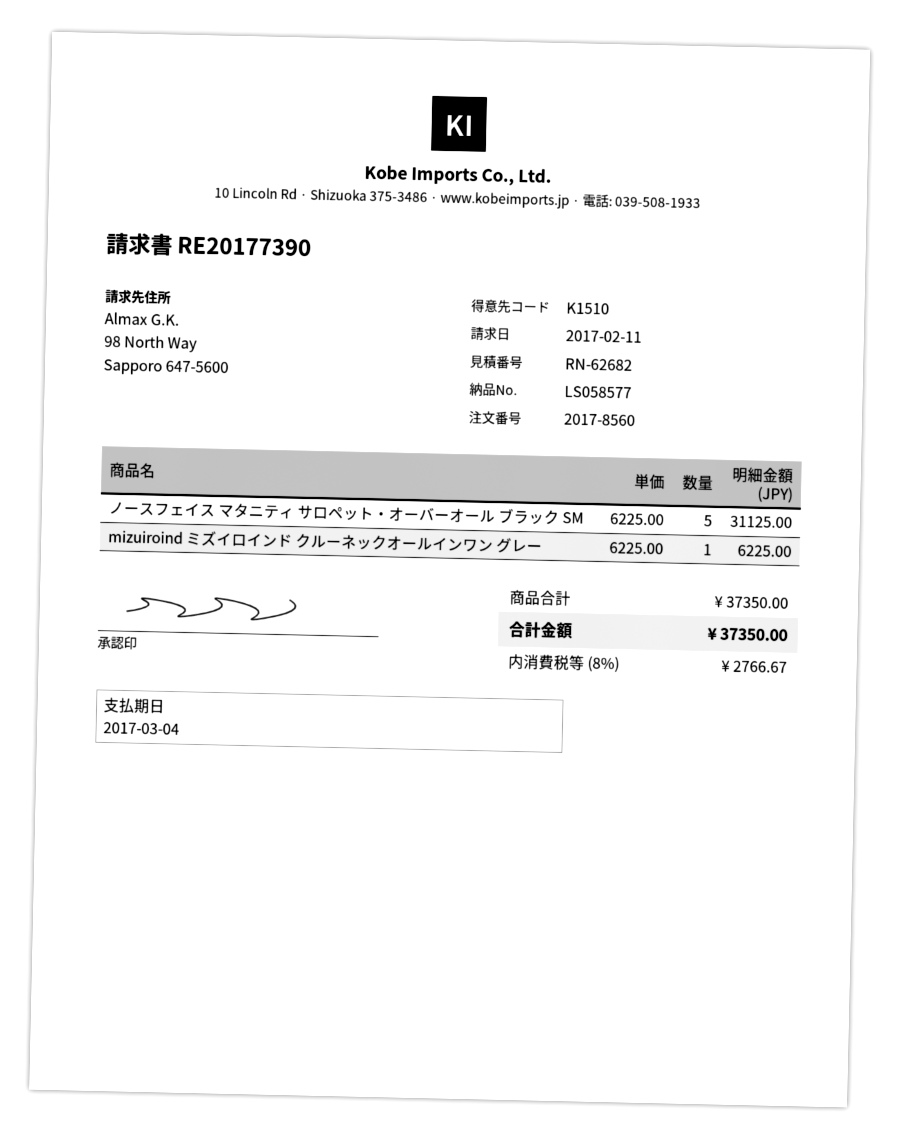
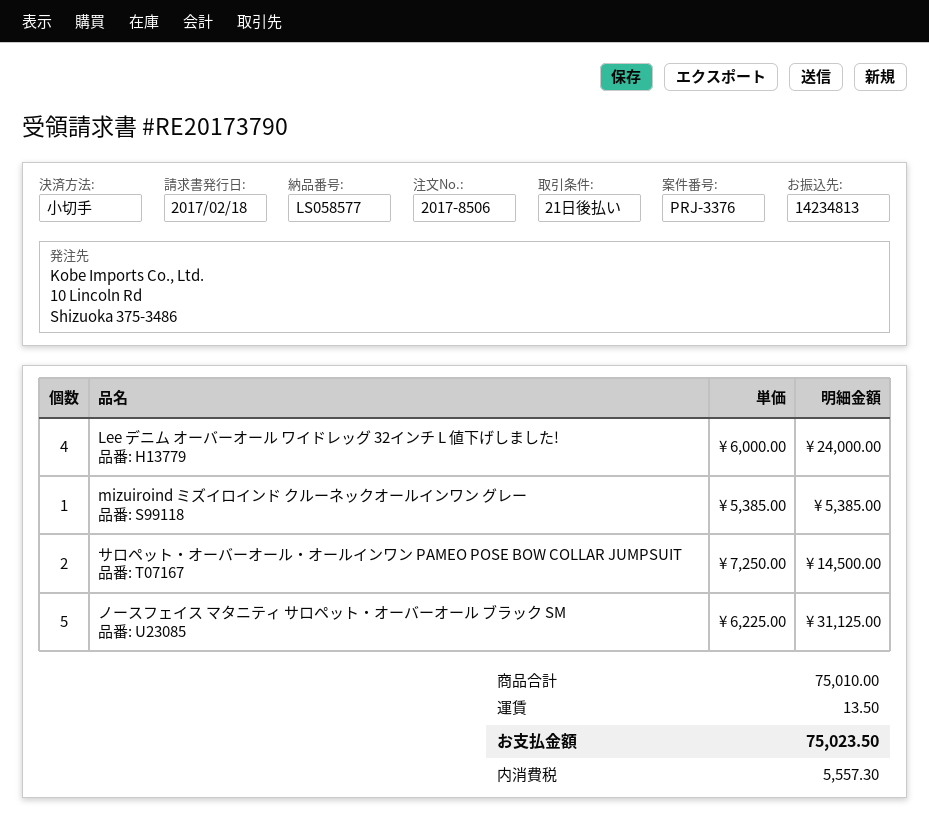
order number: 2017-8560 -> 2017-8506
invoice number: RE20177390 -> RE20173790
invoice date: 2017-02-11 -> 2017-02-18
mizuiroind ミズイロインド クルーネックオールインワン グレー: 1 x 6225.00 = 6225.00 -> 1 x 5385.00 = 5385.00
Lee デニム オーバーオール ワイドレッグ 32インチ L 値下げしました!: none -> 4 x 6000.00 = 24000.00
サロペット・オーバーオール・オールインワン PAMEO POSE BOW COLLAR JUMPSUIT: none -> 2 x 7250.00 = 14500.00
subtotal: 37350.00 -> 75010.00
shipping: none -> 13.50
tax: 2766.67 -> 5557.30
total: 37350.00 -> 75023.50

